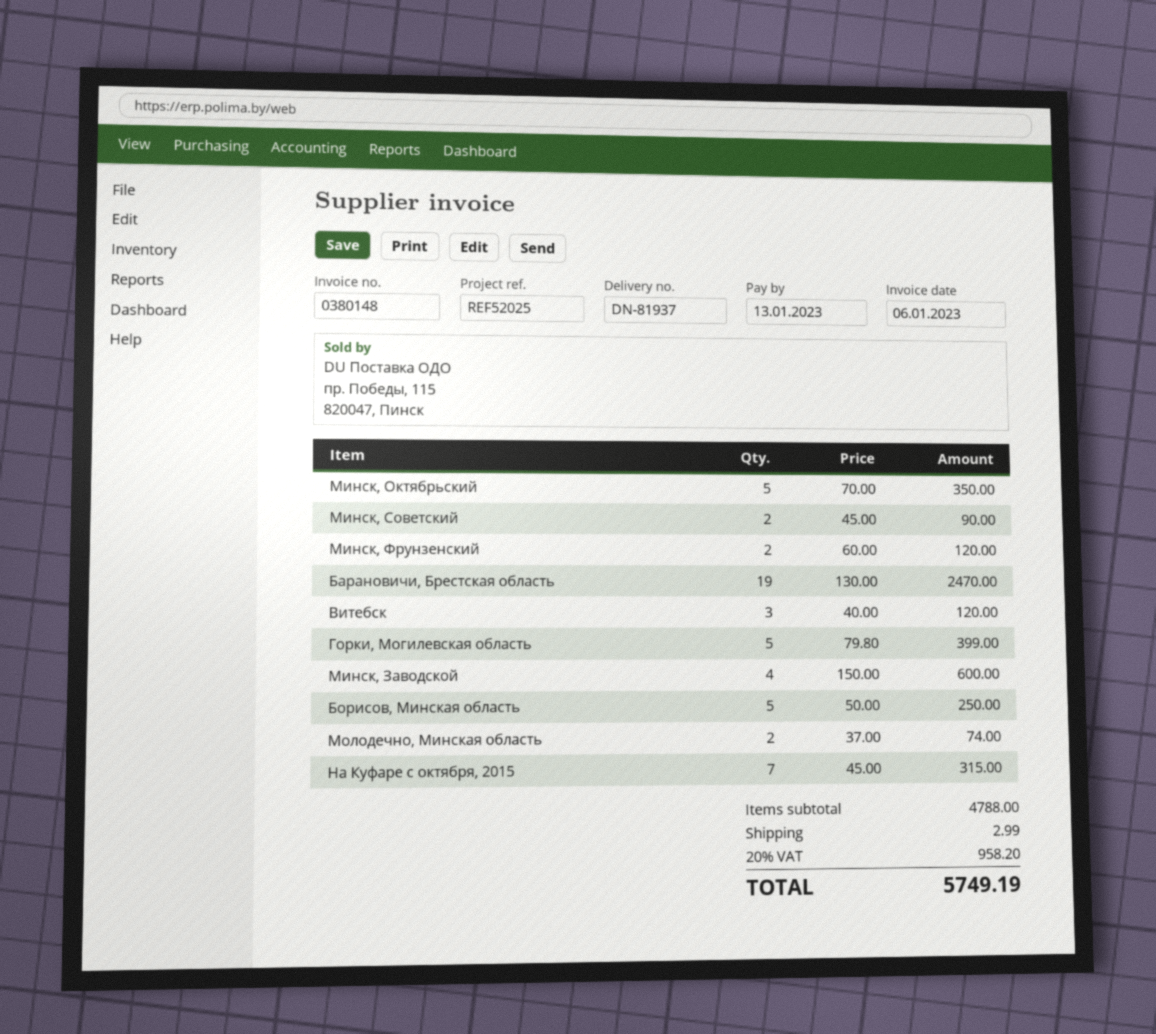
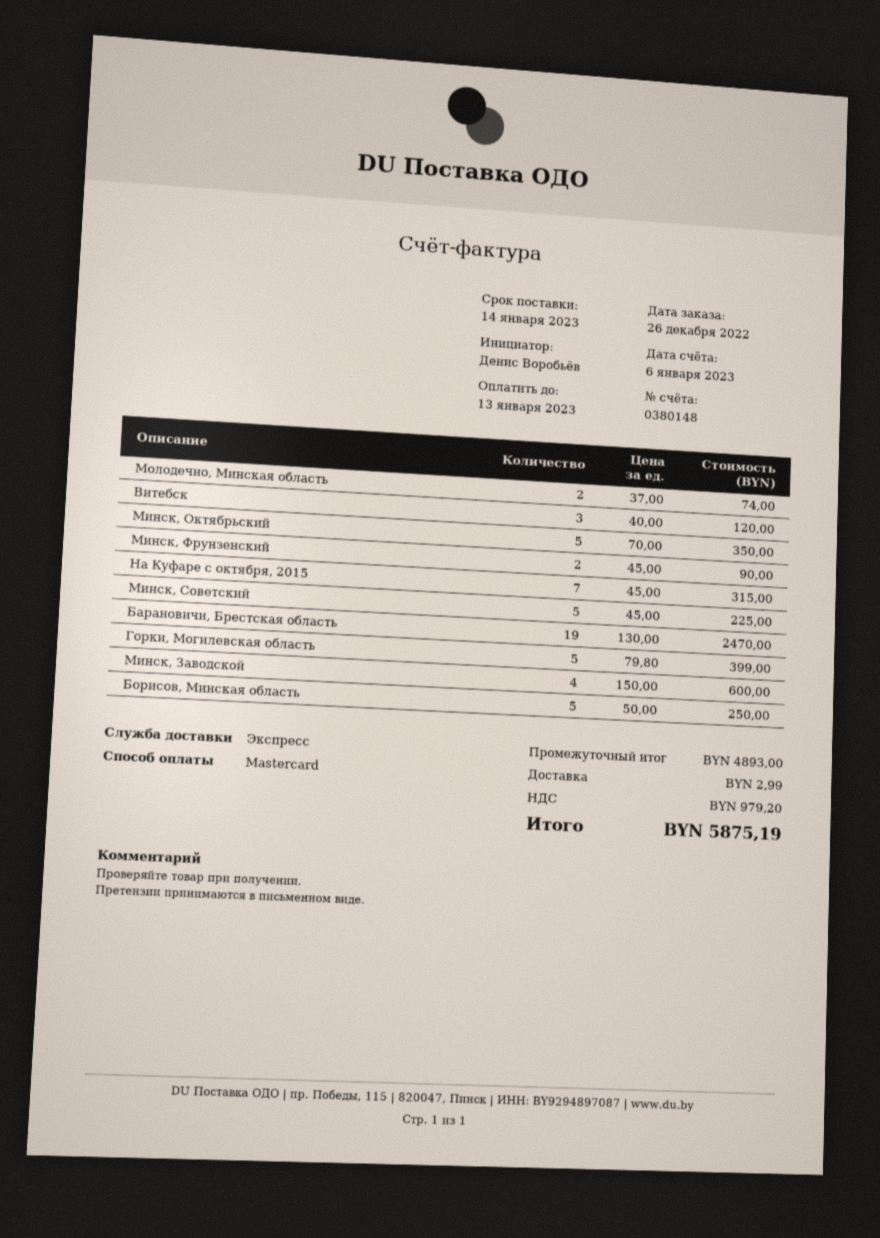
Минск, Советский: 2 x 45.00 = 90.00 -> 5 x 45.00 = 225.00
Минск, Фрунзенский: 2 x 60.00 = 120.00 -> 2 x 45.00 = 90.00
subtotal: 4788.00 -> 4893.00
tax: 958.20 -> 979.20
total: 5749.19 -> 5875.19

